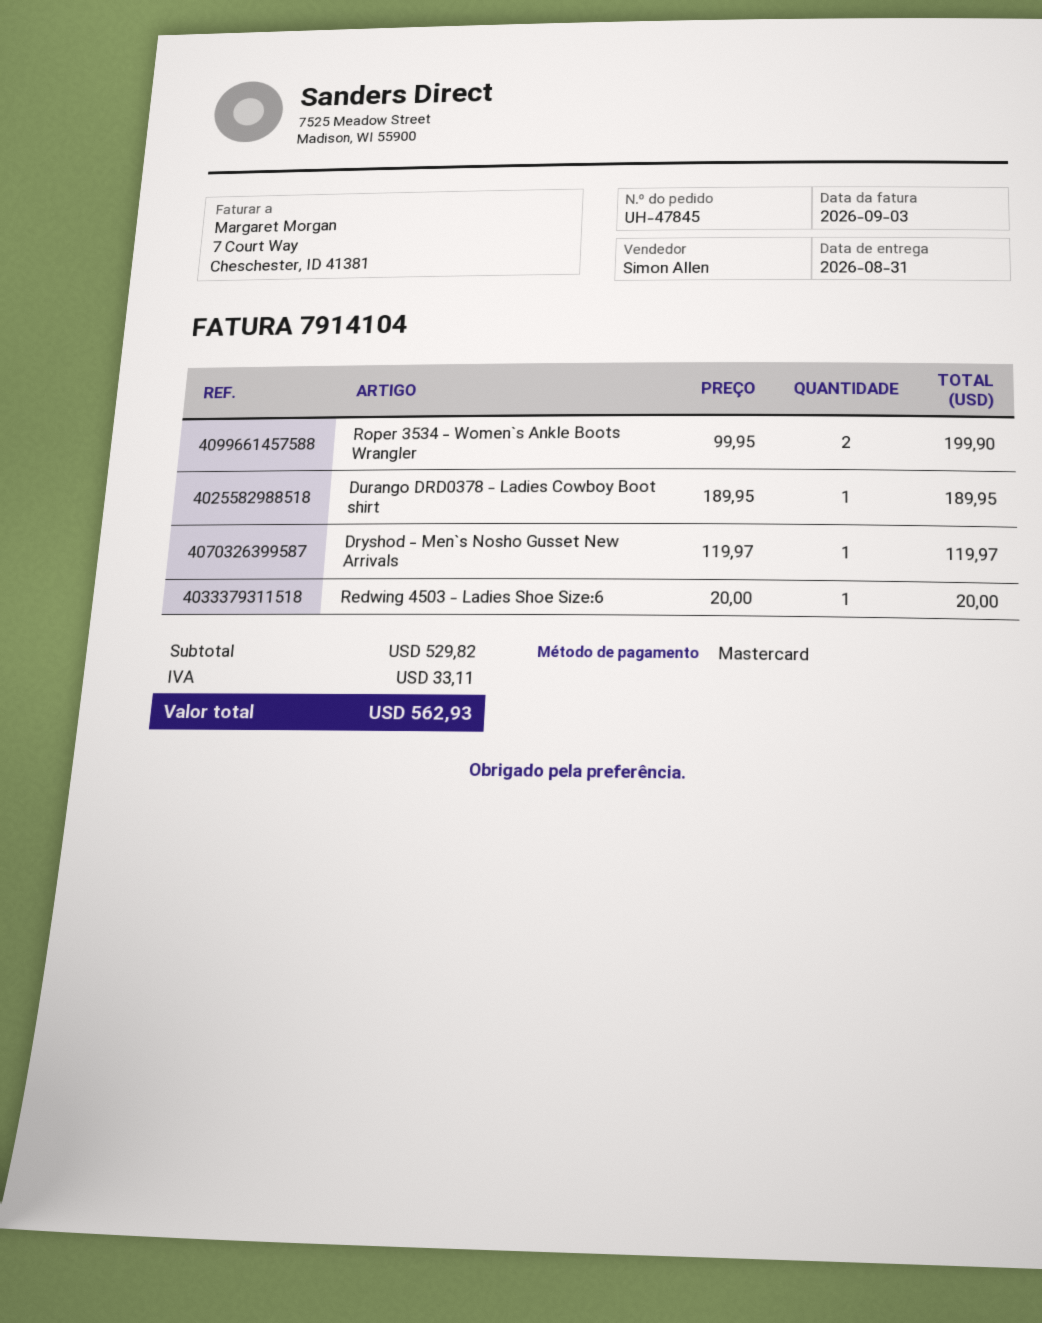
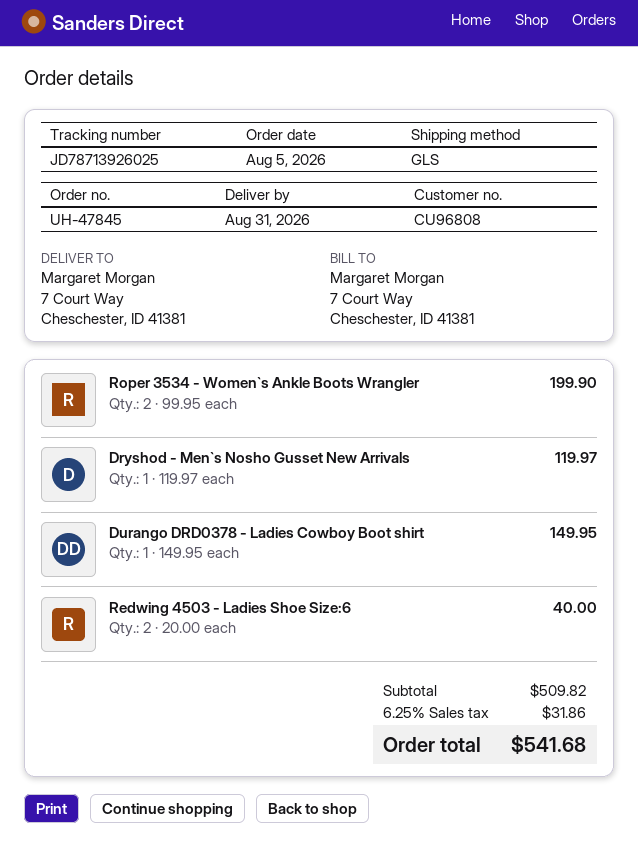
Durango DRD0378 - Ladies Cowboy Boot shirt: 1 x 189.95 = 189.95 -> 1 x 149.95 = 149.95
Redwing 4503 - Ladies Shoe Size:6: 1 x 20.00 = 20.00 -> 2 x 20.00 = 40.00
subtotal: 529.82 -> 509.82
tax: 33.11 -> 31.86
total: 562.93 -> 541.68

